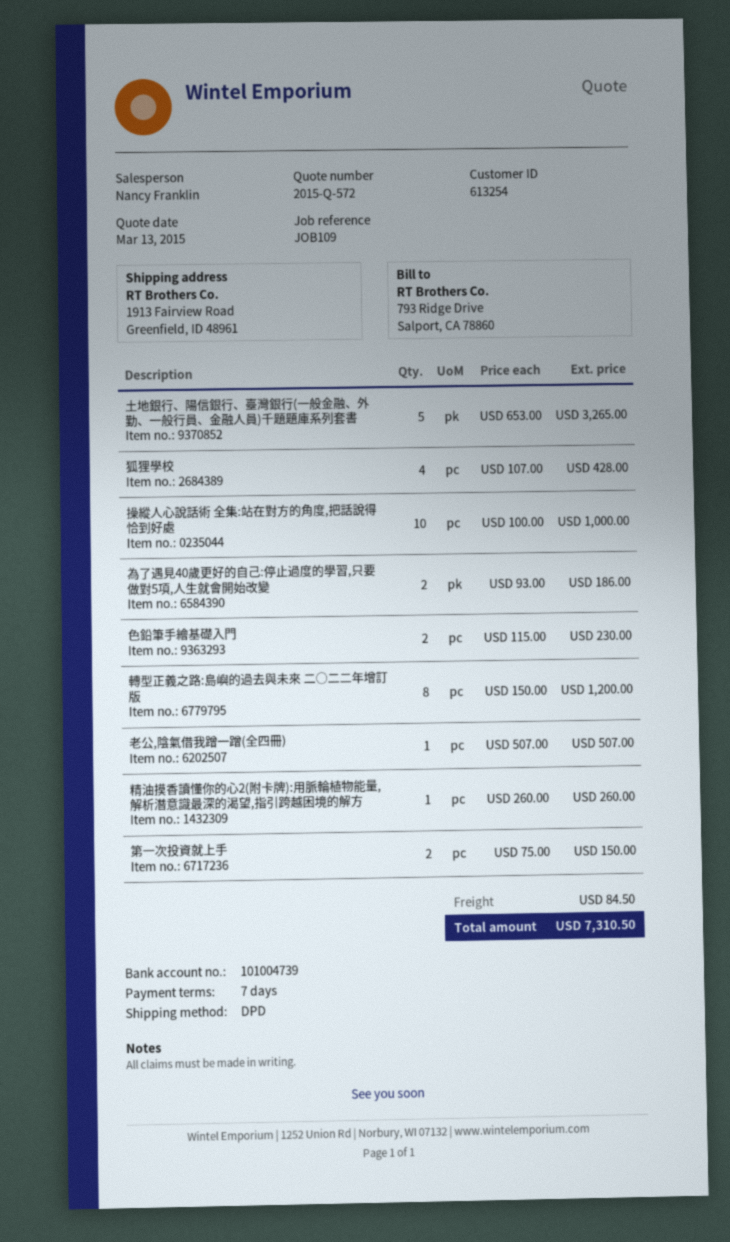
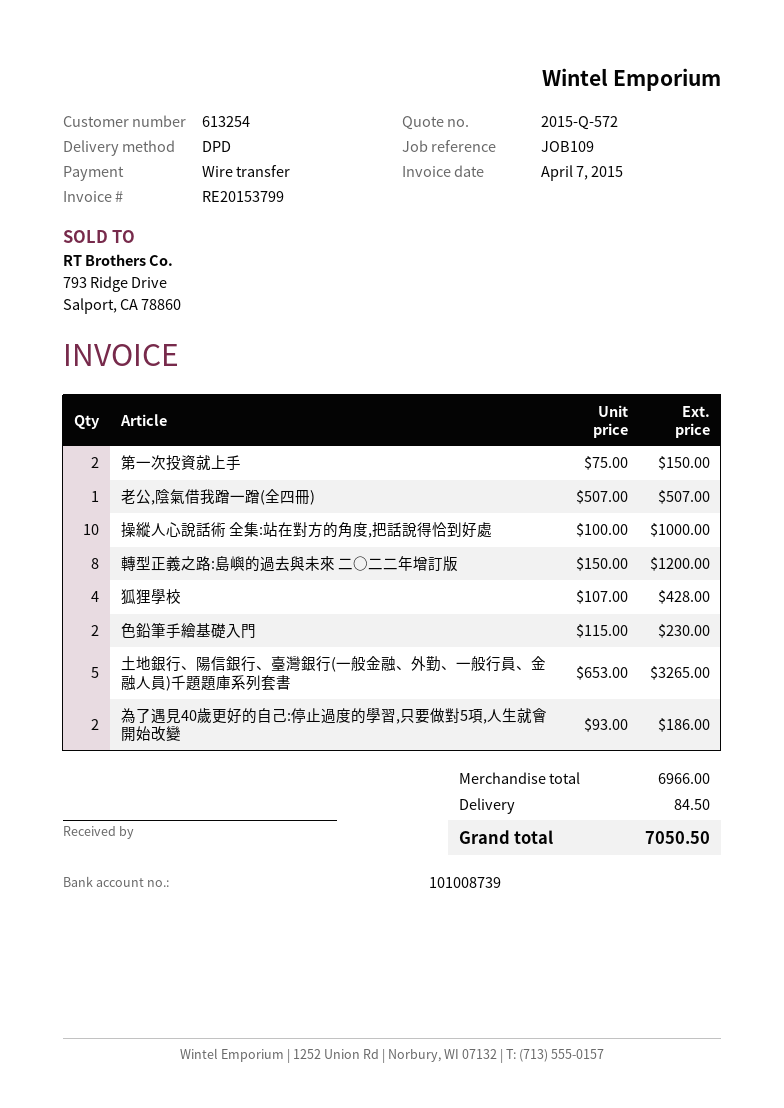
bank account: 101004739 -> 101008739
精油摸香讀懂你的心2(附卡牌):用脈輪植物能量,解析潛意識最深的渴望,指引跨越困境的解方: 1 x 260.00 = 260.00 -> none
total: 7310.50 -> 7050.50

